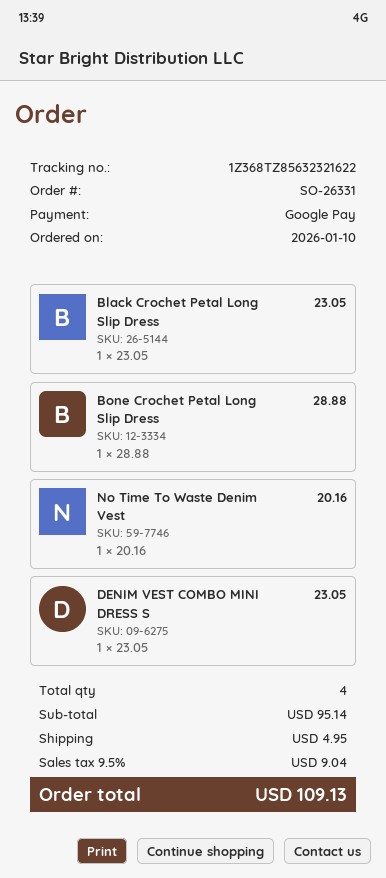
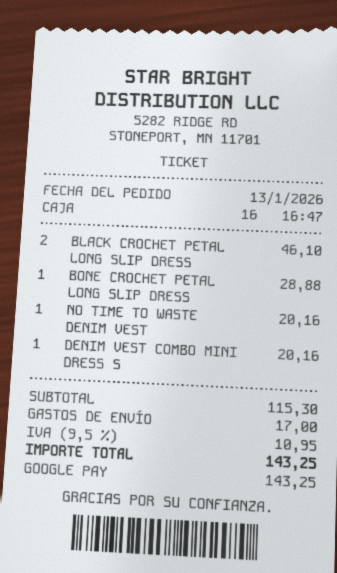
order date: 2026-01-10 -> 2026-01-13
Black Crochet Petal Long Slip Dress: 1 for 23.05 -> 2 for 46.10
DENIM VEST COMBO MINI DRESS S: 1 for 23.05 -> 1 for 20.16
subtotal: 95.14 -> 115.30
shipping: 4.95 -> 17.00
tax: 9.5% = 9.04 -> 9.5% = 10.95
total: 109.13 -> 143.25

